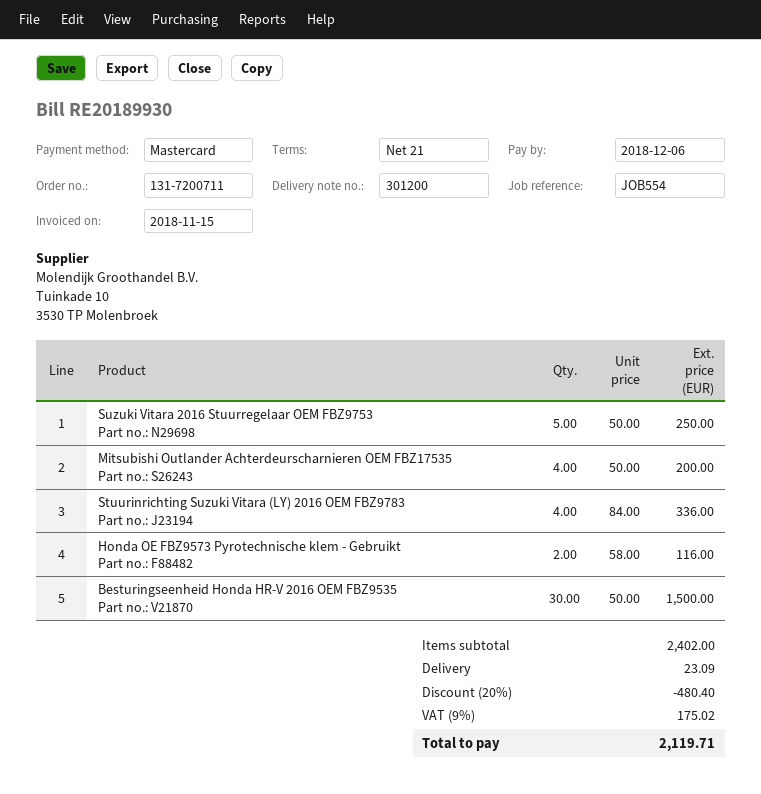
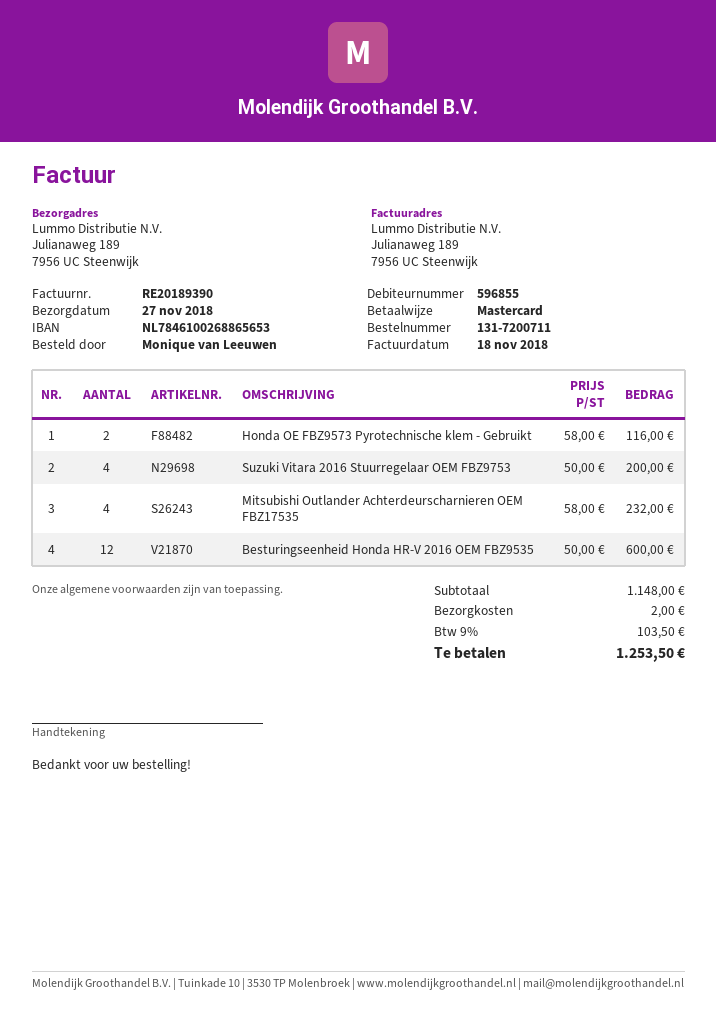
invoice number: RE20189930 -> RE20189390
invoice date: 2018-11-15 -> 2018-11-18
Suzuki Vitara 2016 Stuurregelaar OEM FBZ9753: 5 x 50.00 = 250.00 -> 4 x 50.00 = 200.00
Mitsubishi Outlander Achterdeurscharnieren OEM FBZ17535: 4 x 50.00 = 200.00 -> 4 x 58.00 = 232.00
Stuurinrichting Suzuki Vitara (LY) 2016 OEM FBZ9783: 4 x 84.00 = 336.00 -> none
Besturingseenheid Honda HR-V 2016 OEM FBZ9535: 30 x 50.00 = 1500.00 -> 12 x 50.00 = 600.00
subtotal: 2402.00 -> 1148.00
discount: 20% = 480.40 -> none
shipping: 23.09 -> 2.00
tax: 9% = 175.02 -> 9% = 103.50
total: 2119.71 -> 1253.50

